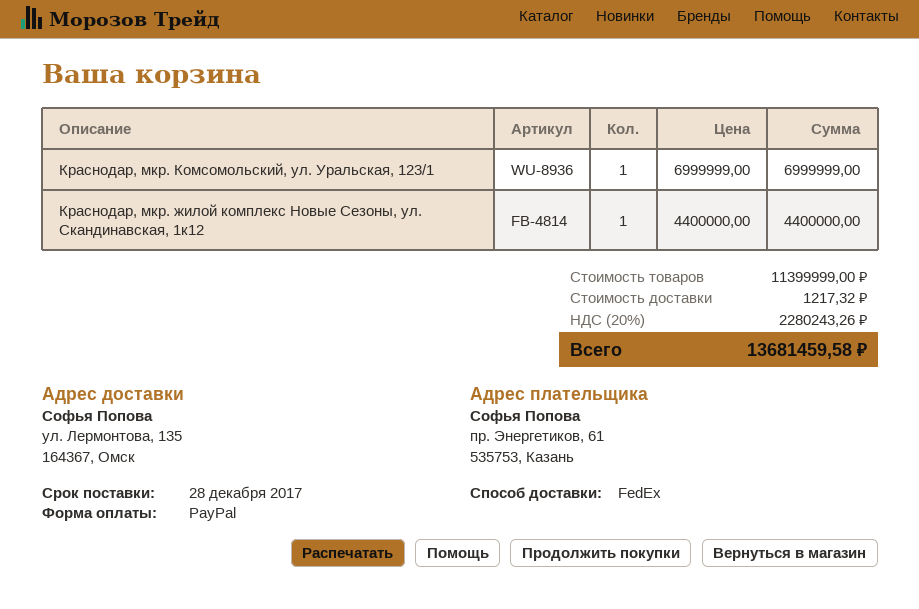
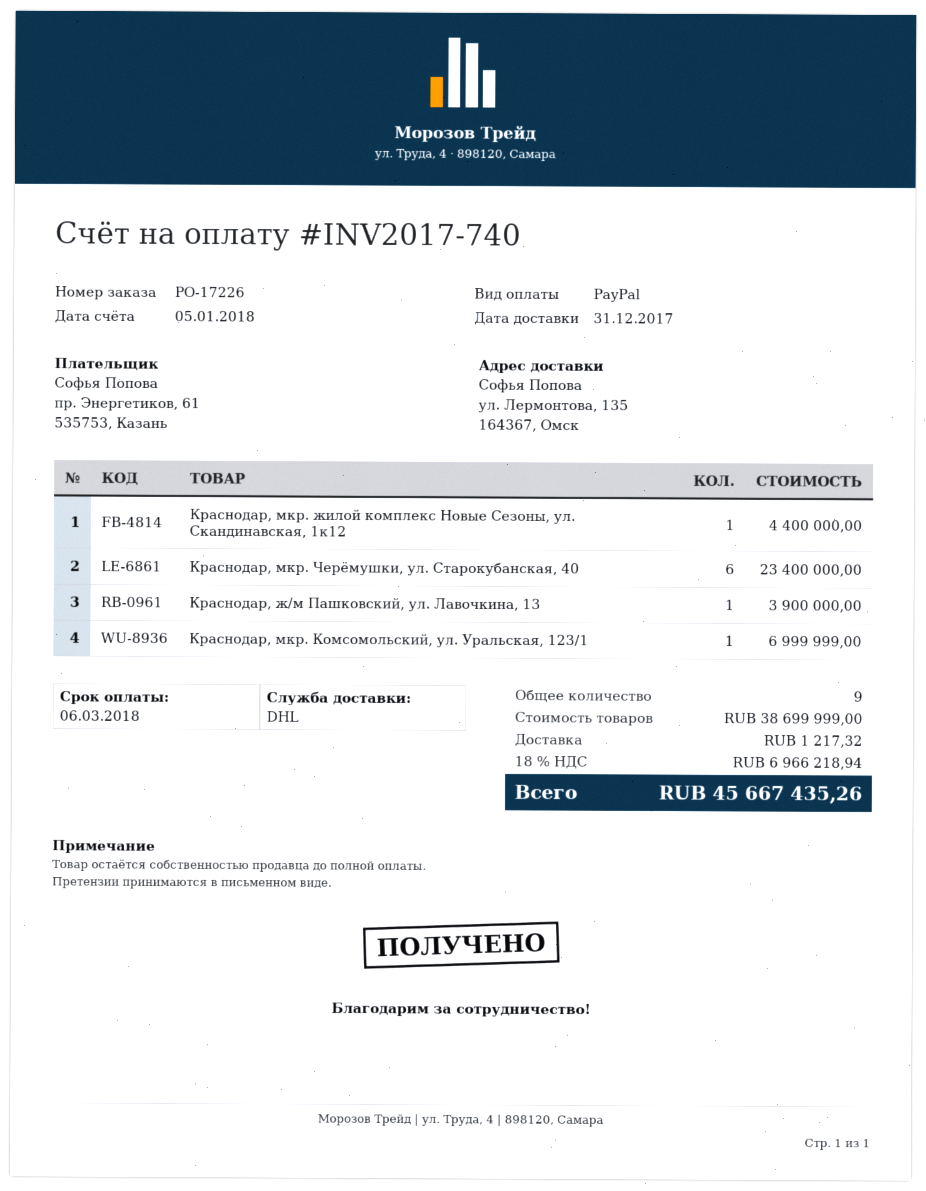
delivery date: 2017-12-28 -> 2017-12-31
shipping method: FedEx -> DHL
Краснодар, мкр. Черёмушки, ул. Старокубанская, 40: none -> 6 for 23400000.00
Краснодар, ж/м Пашковский, ул. Лавочкина, 13: none -> 1 for 3900000.00
subtotal: 11399999.00 -> 38699999.00
tax: 20% = 2280243.26 -> 18% = 6966218.94
total: 13681459.58 -> 45667435.26

